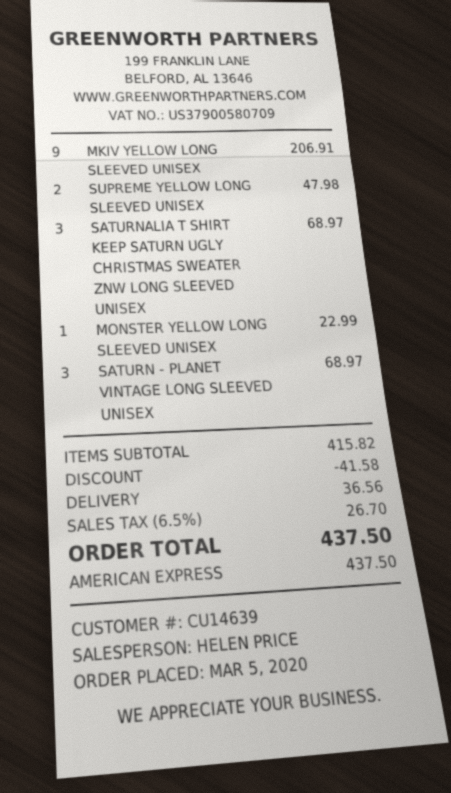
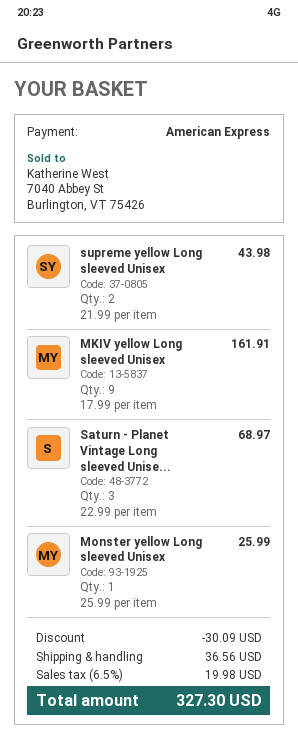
MKIV YELLOW LONG SLEEVED UNISEX: 9 for 206.91 -> 9 for 161.91
SUPREME YELLOW LONG SLEEVED UNISEX: 2 for 47.98 -> 2 for 43.98
SATURNALIA T SHIRT KEEP SATURN UGLY CHRISTMAS SWEATER ZNW LONG SLEEVED UNISEX: 3 for 68.97 -> none
MONSTER YELLOW LONG SLEEVED UNISEX: 1 for 22.99 -> 1 for 25.99
discount: 41.58 -> 30.09
tax: 6.5% = 26.70 -> 6.5% = 19.98
total: 437.50 -> 327.30

